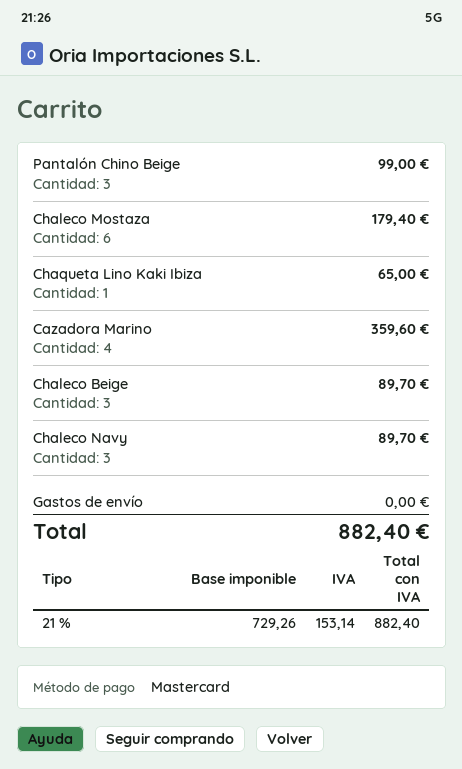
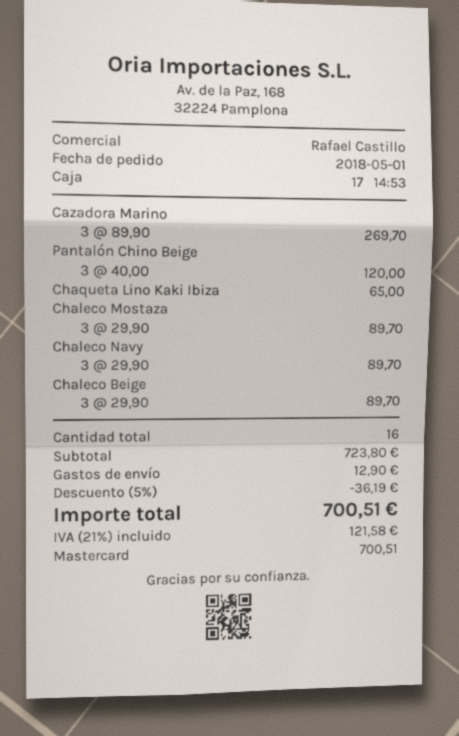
Pantalón Chino Beige: 3 for 99.00 -> 3 for 120.00
Chaleco Mostaza: 6 for 179.40 -> 3 for 89.70
Cazadora Marino: 4 for 359.60 -> 3 for 269.70
discount: none -> 5% = 36.19
shipping: 0.00 -> 12.90
tax: 21% = 153.14 -> 21% = 121.58
total: 882.40 -> 700.51

